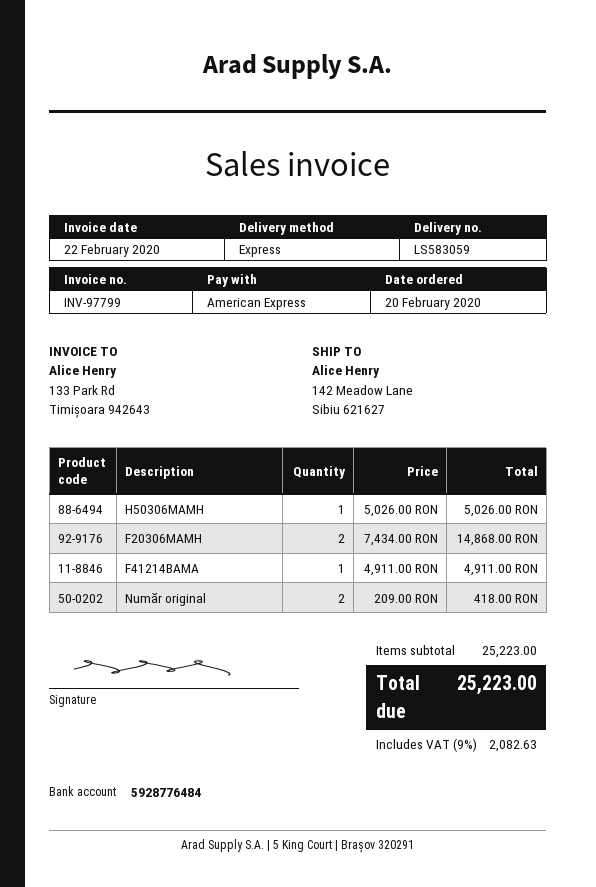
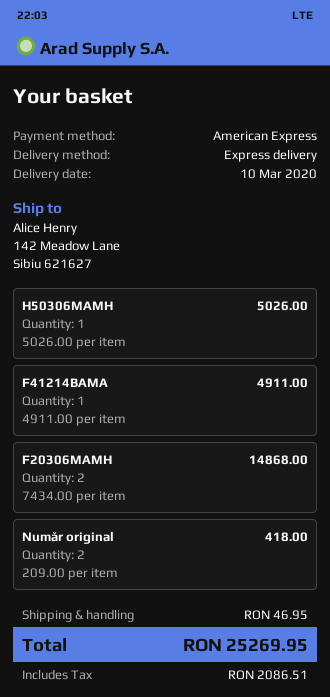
shipping: none -> 46.95
tax: 2082.63 -> 2086.51
total: 25223.00 -> 25269.95

